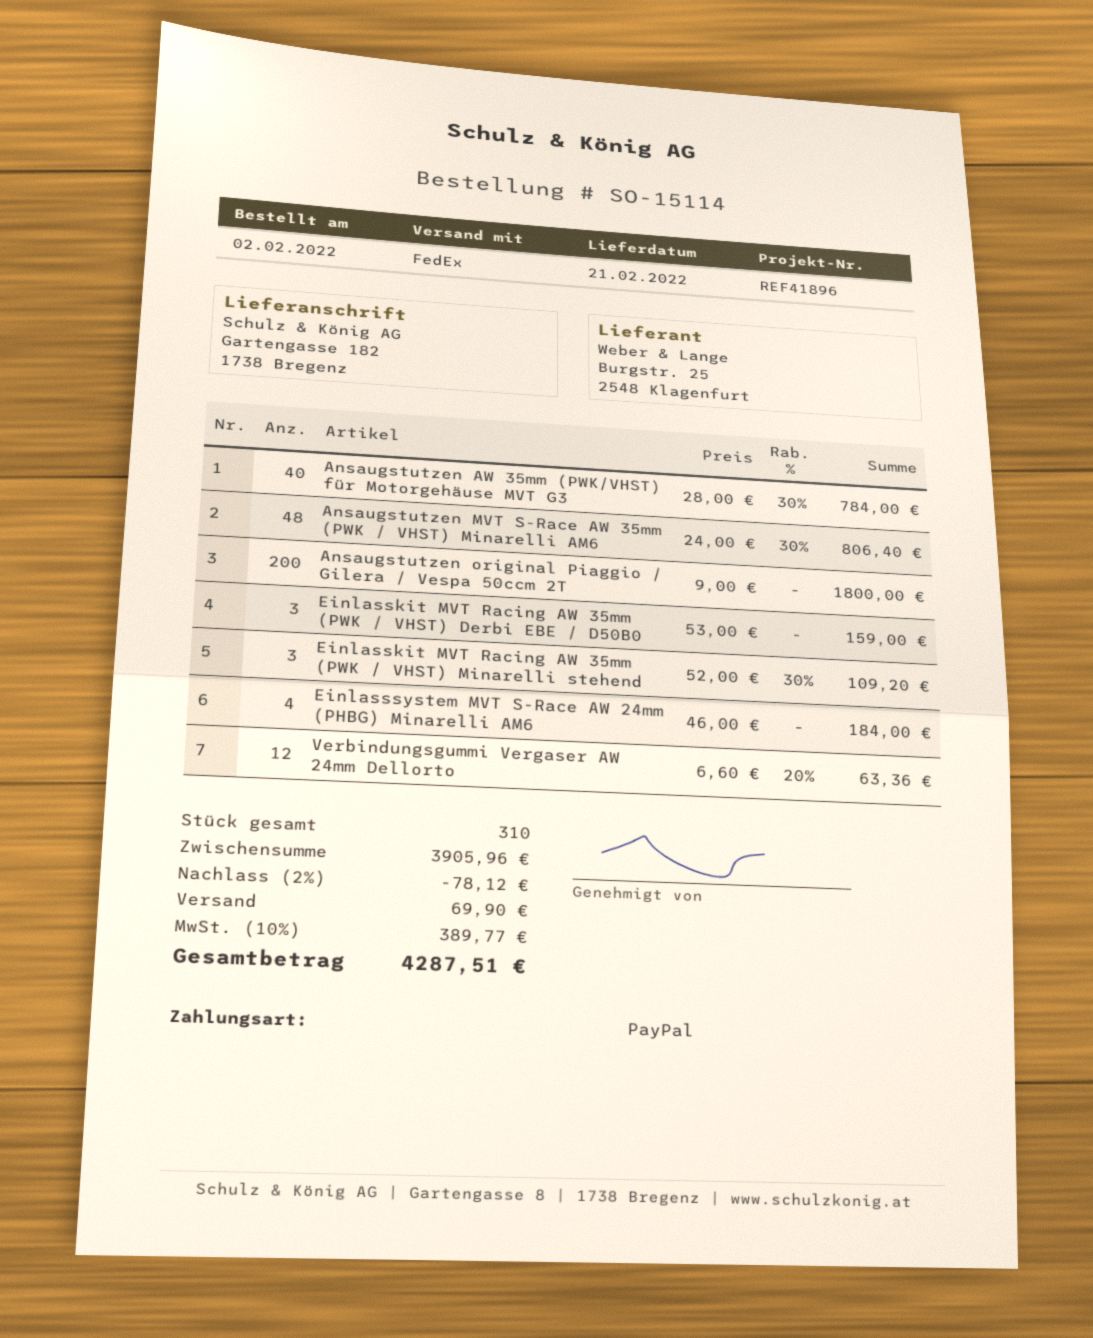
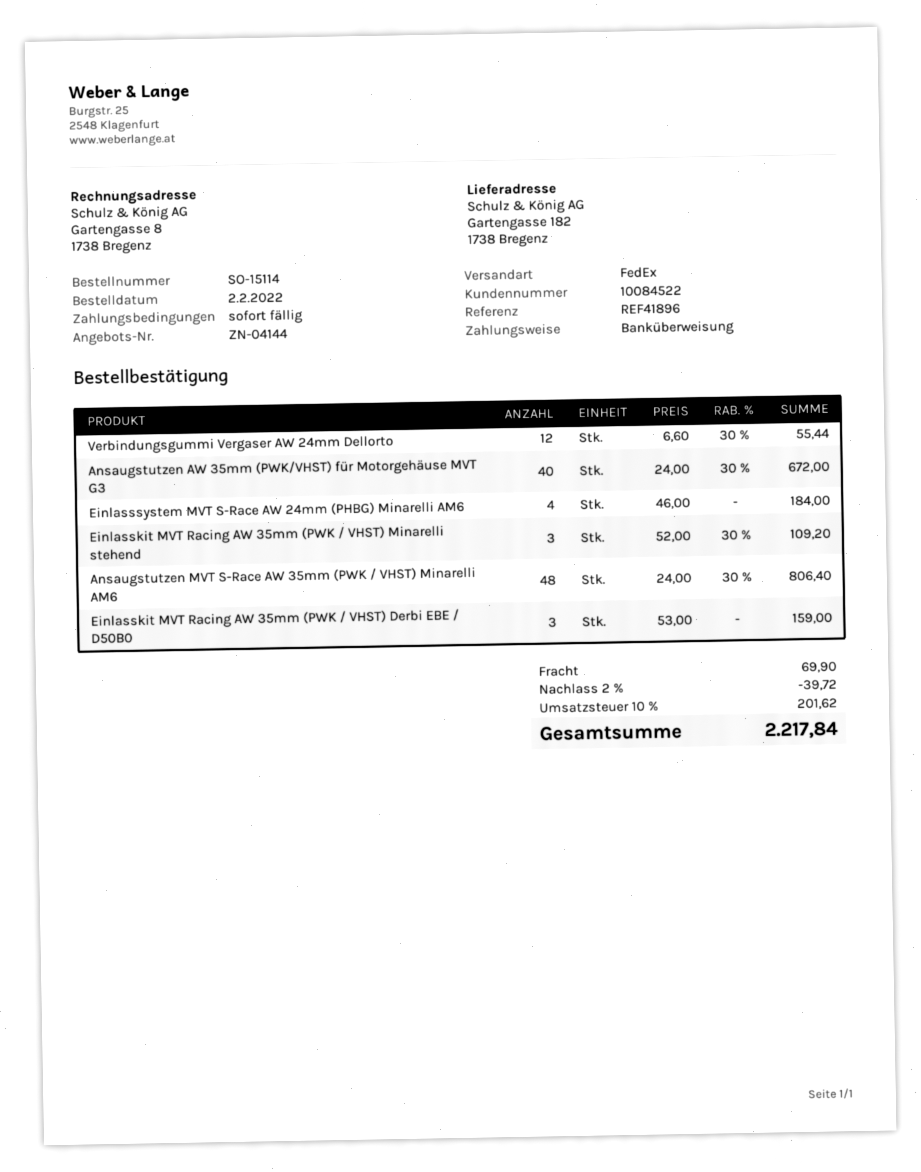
payment method: PayPal -> bank transfer
Ansaugstutzen AW 35mm (PWK/VHST) für Motorgehäuse MVT G3: 40 x 28.00 - 30% = 784.00 -> 40 x 24.00 - 30% = 672.00
Ansaugstutzen original Piaggio / Gilera / Vespa 50ccm 2T: 200 x 9.00 = 1800.00 -> none
Verbindungsgummi Vergaser AW 24mm Dellorto: 12 x 6.60 - 20% = 63.36 -> 12 x 6.60 - 30% = 55.44
discount: 2% = 78.12 -> 2% = 39.72
tax: 10% = 389.77 -> 10% = 201.62
total: 4287.51 -> 2217.84

